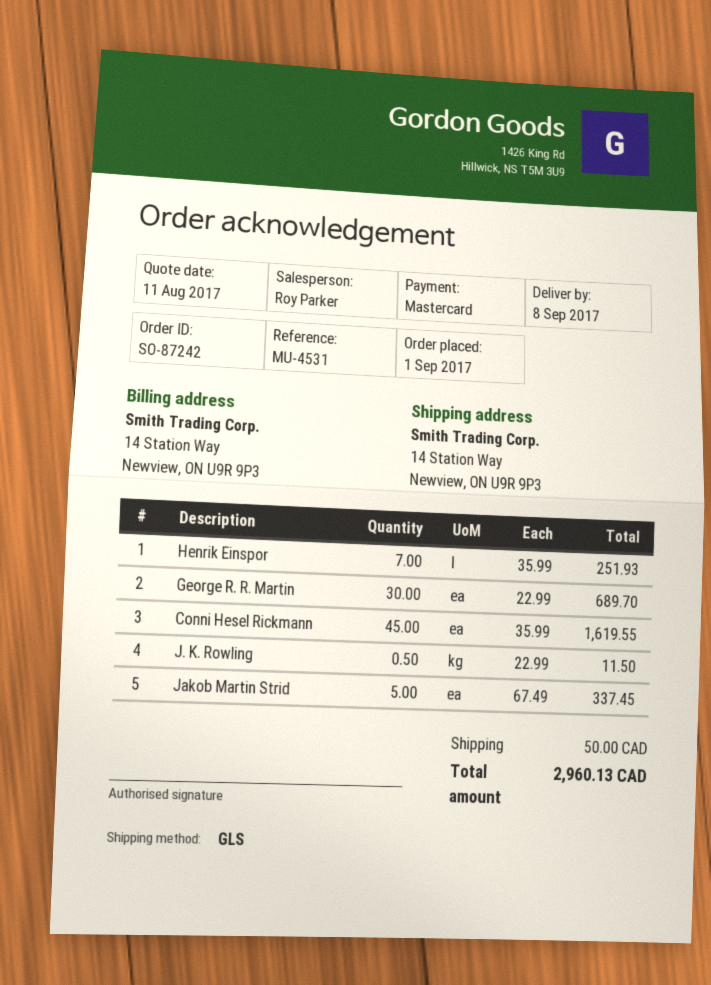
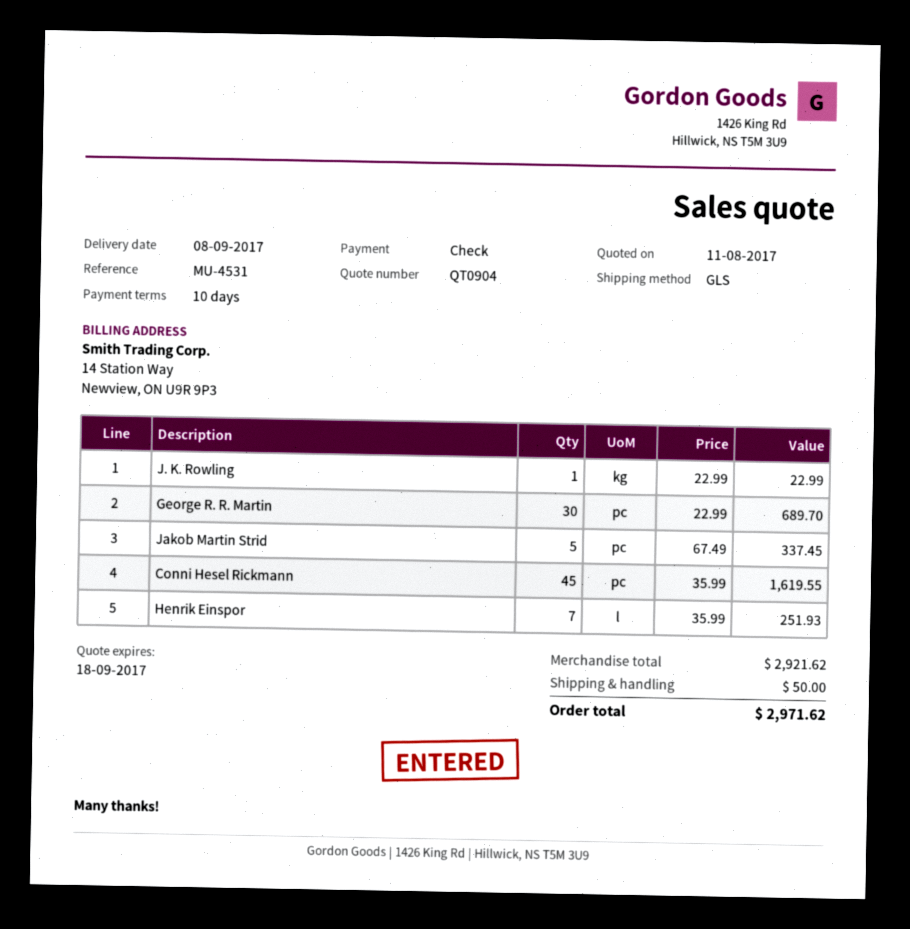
payment method: Mastercard -> cheque
J. K. Rowling: 0.5 x 22.99 = 11.50 -> 1 x 22.99 = 22.99
total: 2960.13 -> 2971.62

